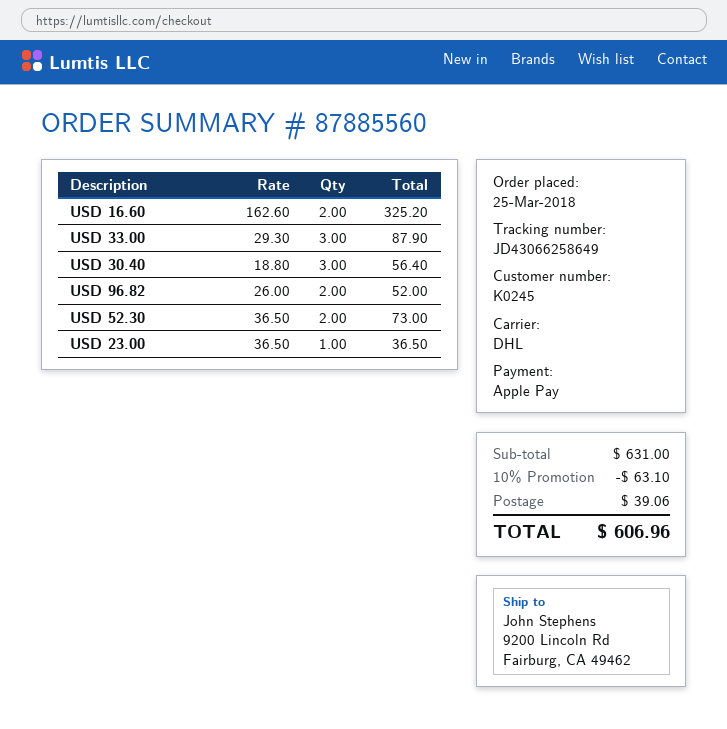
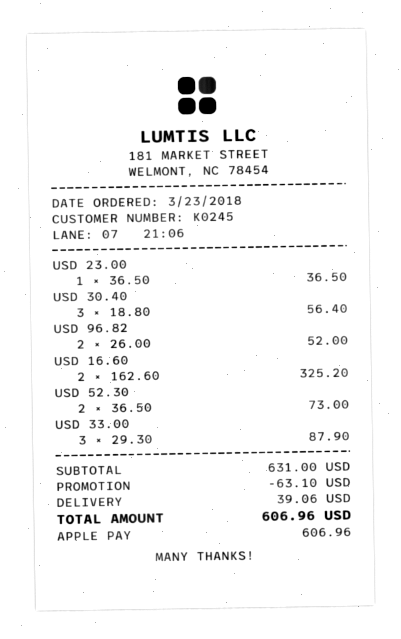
order date: 2018-03-25 -> 2018-03-23

